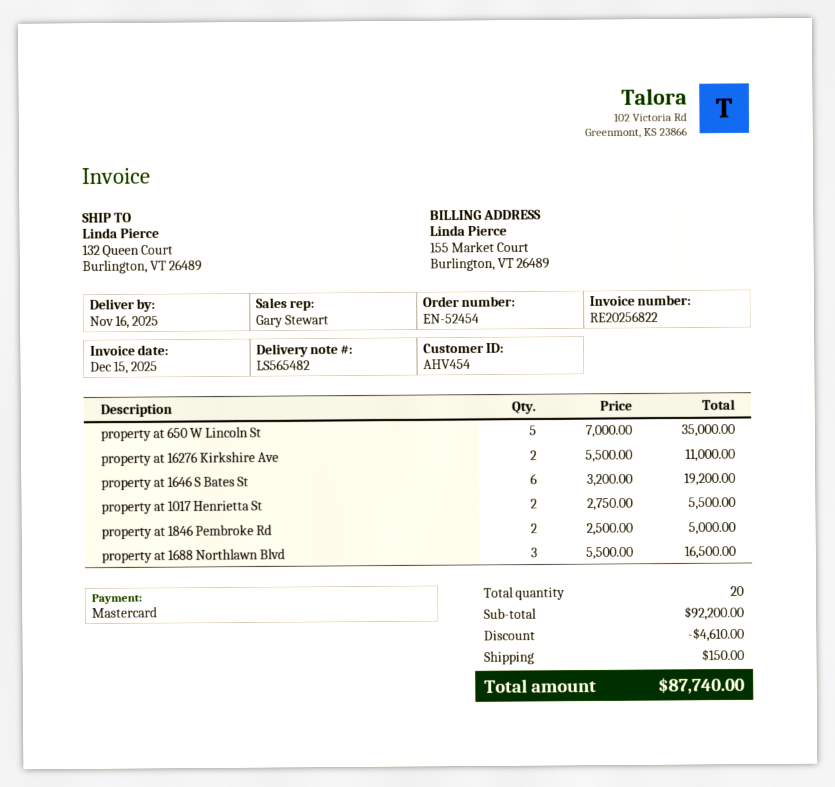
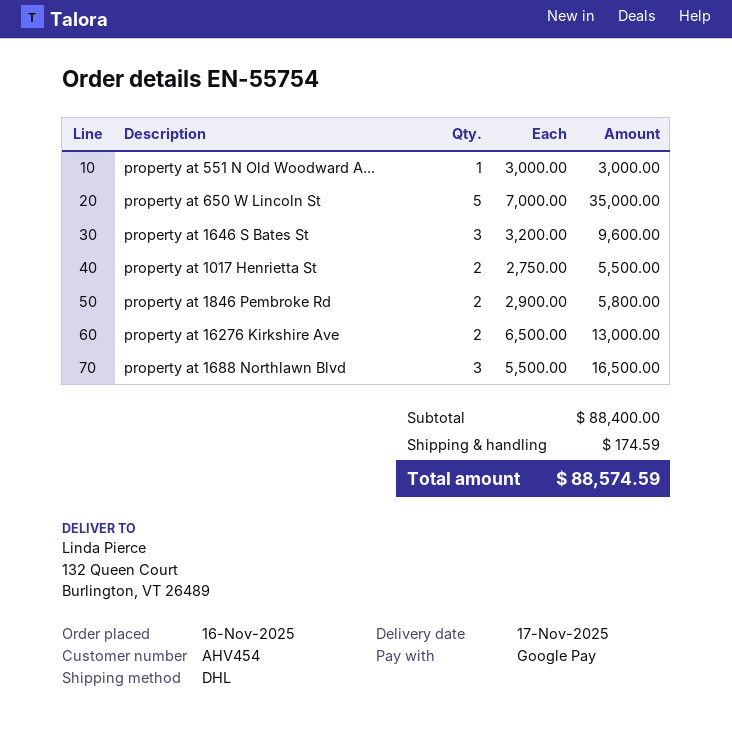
order number: EN-52454 -> EN-55754
delivery date: 2025-11-16 -> 2025-11-17
payment method: Mastercard -> Google Pay
property at 16276 Kirkshire Ave: 2 x 5500.00 = 11000.00 -> 2 x 6500.00 = 13000.00
property at 1646 S Bates St: 6 x 3200.00 = 19200.00 -> 3 x 3200.00 = 9600.00
property at 1846 Pembroke Rd: 2 x 2500.00 = 5000.00 -> 2 x 2900.00 = 5800.00
property at 551 N Old Woodward A...: none -> 1 x 3000.00 = 3000.00
subtotal: 92200.00 -> 88400.00
discount: 4610.00 -> none
shipping: 150.00 -> 174.59
total: 87740.00 -> 88574.59

